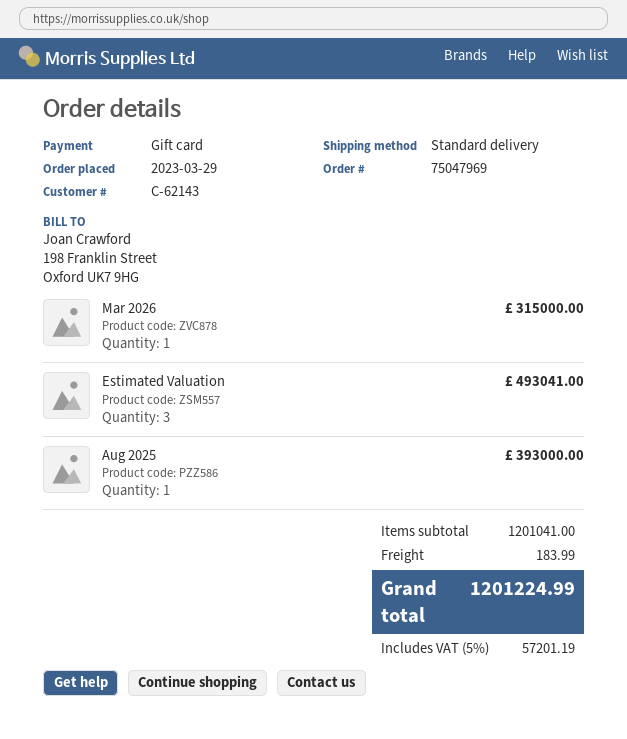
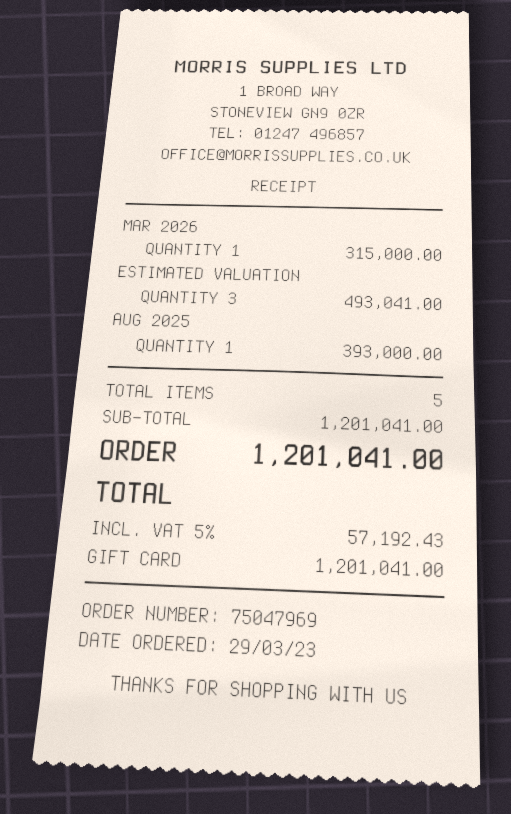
shipping: 183.99 -> none
tax: 5% = 57201.19 -> 5% = 57192.43
total: 1201224.99 -> 1201041.00

